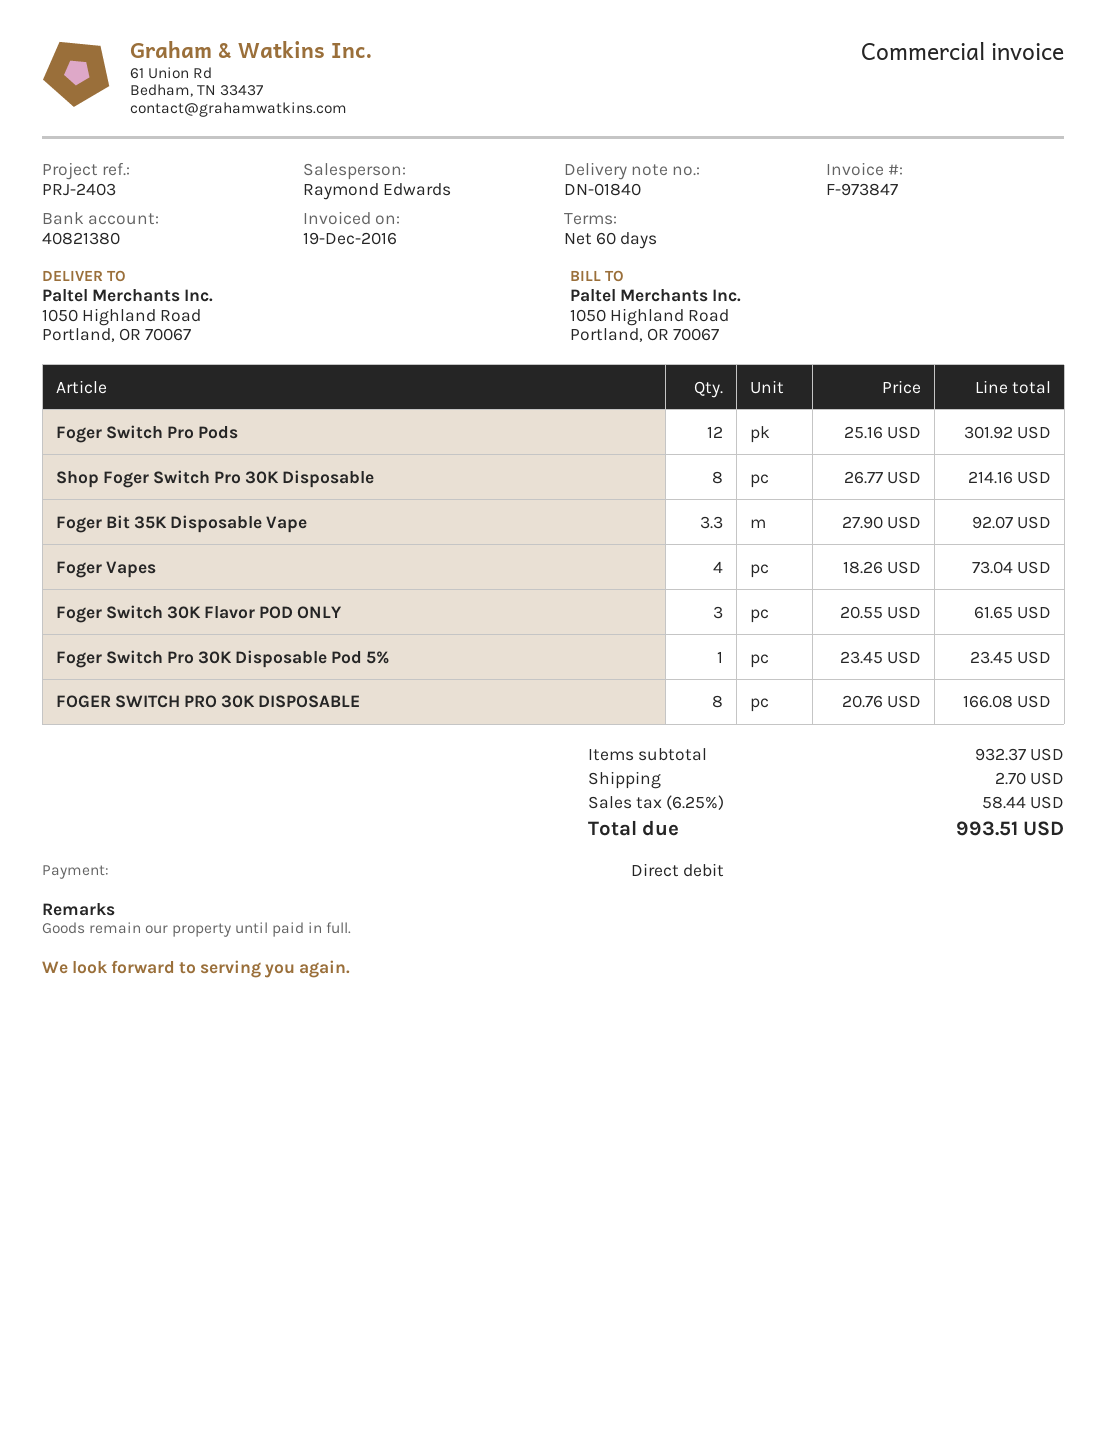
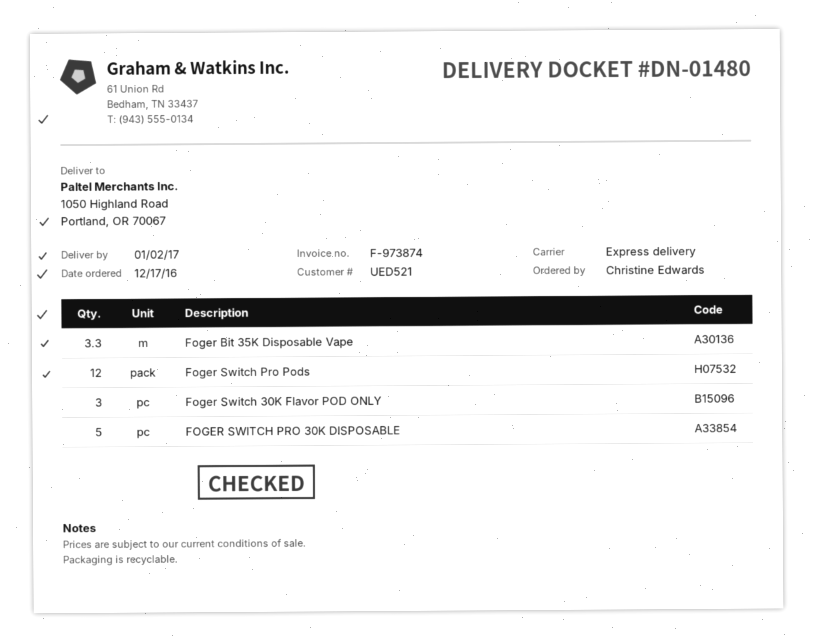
delivery note number: DN-01840 -> DN-01480
invoice number: F-973847 -> F-973874
Shop Foger Switch Pro 30K Disposable: 8 -> none
Foger Vapes: 4 -> none
Foger Switch Pro 30K Disposable Pod 5%: 1 -> none
FOGER SWITCH PRO 30K DISPOSABLE: 8 -> 5

